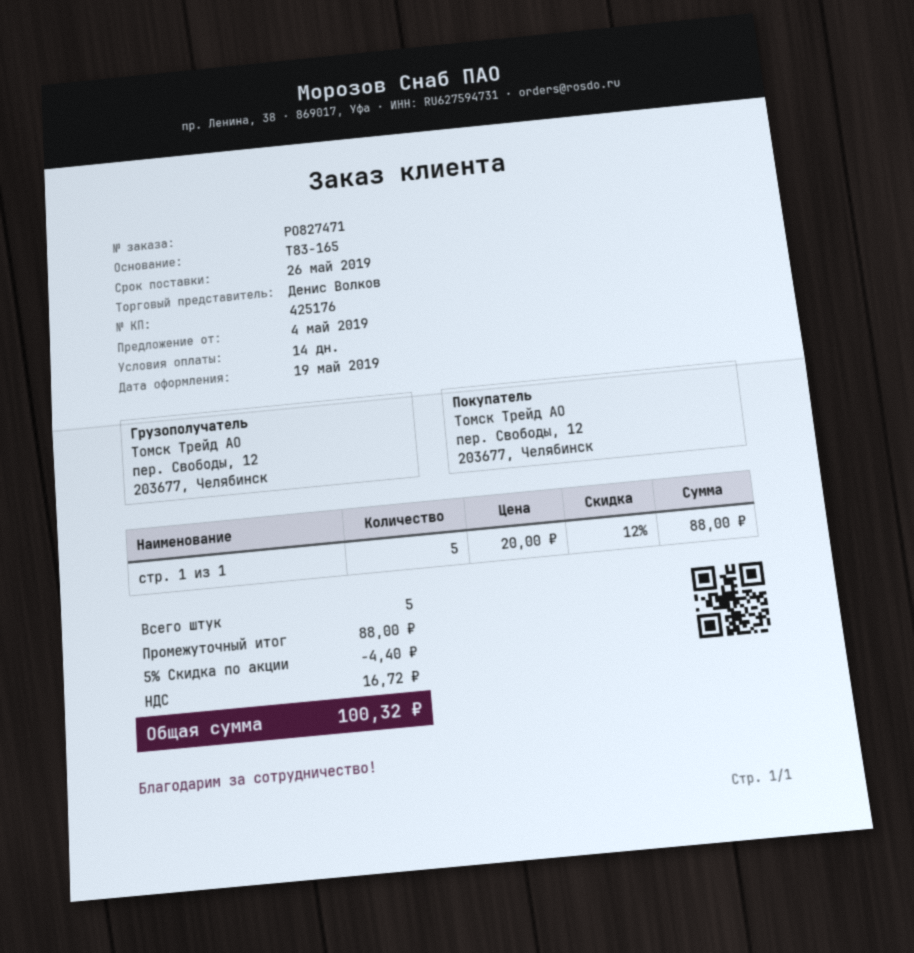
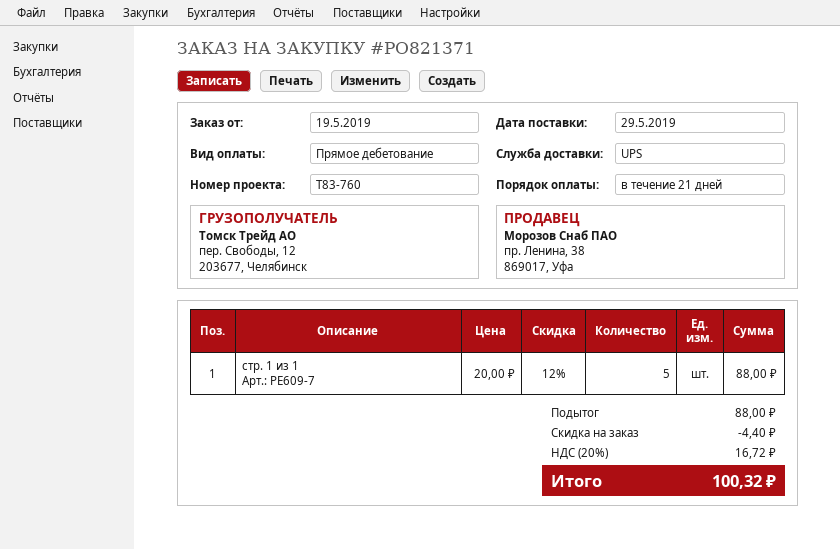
order number: PO827471 -> PO821371
delivery date: 2019-05-26 -> 2019-05-29
payment terms: 14 days -> 21 days
reference: T83-165 -> T83-760

